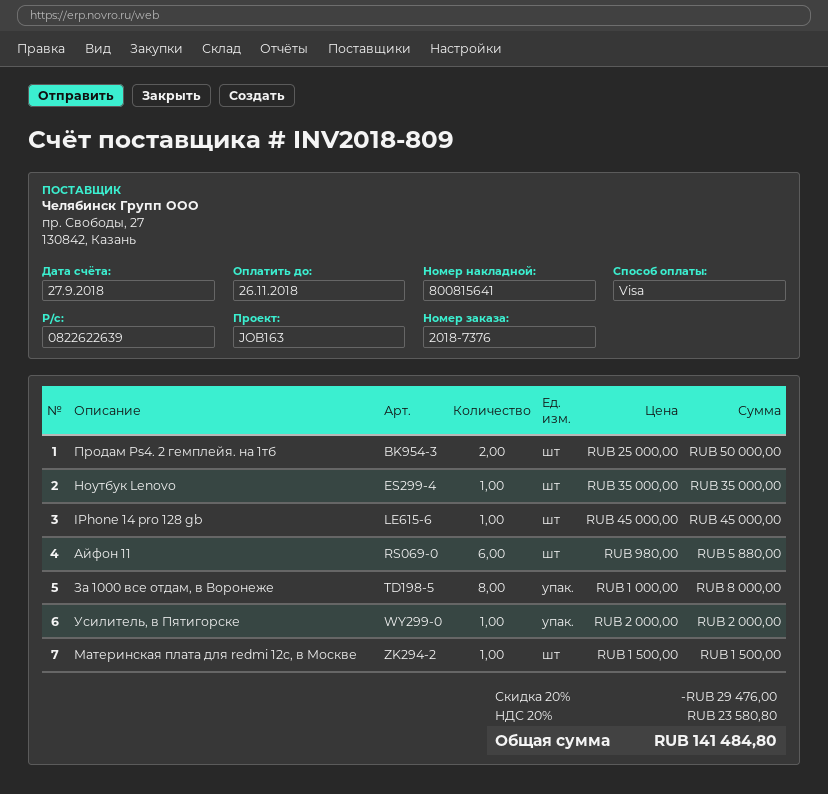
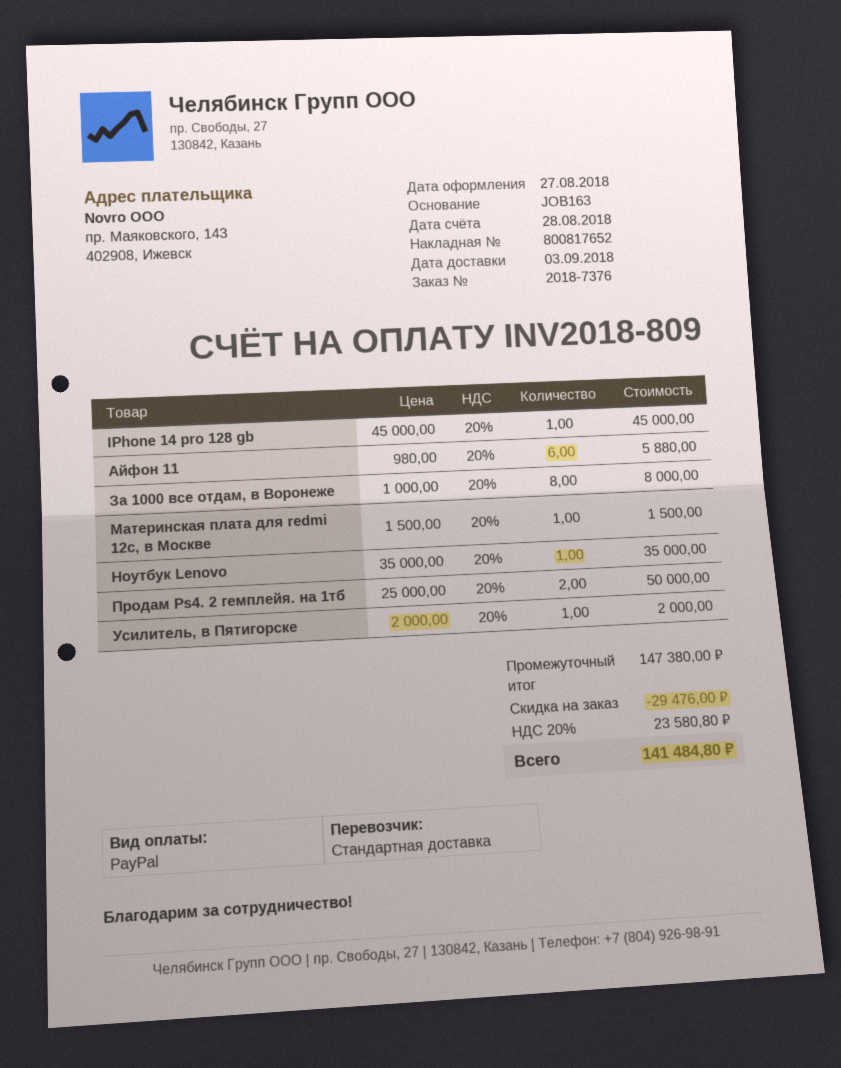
delivery note number: 800815641 -> 800817652
invoice date: 2018-09-27 -> 2018-08-28
payment method: Visa -> PayPal

